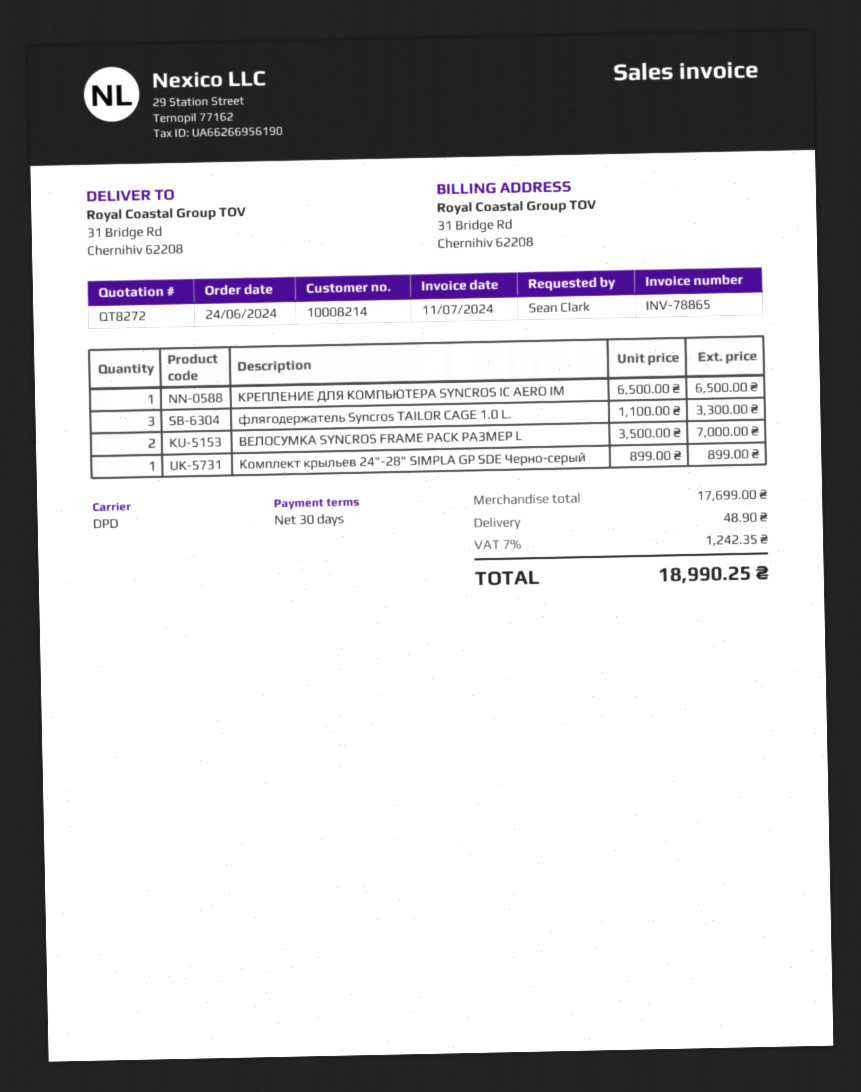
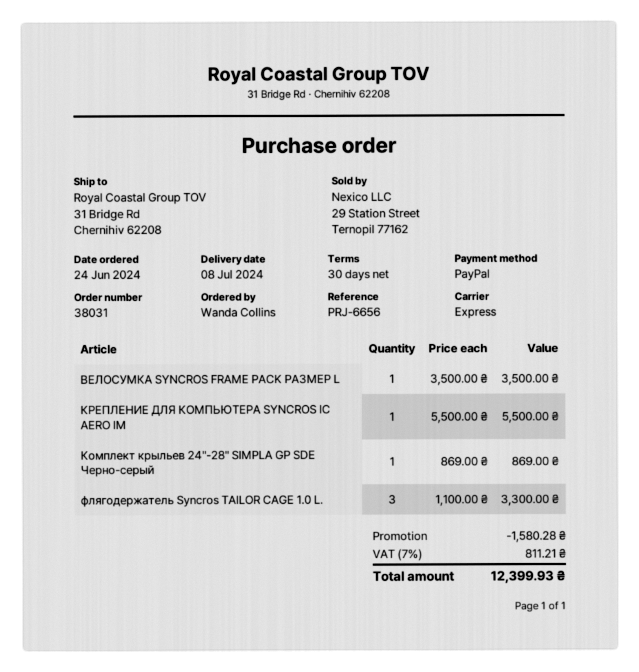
ordered by: Sean Clark -> Wanda Collins
shipping method: DPD -> express
КРЕПЛЕНИЕ ДЛЯ КОМПЬЮТЕРА SYNCROS IC AERO IM: 1 x 6500.00 = 6500.00 -> 1 x 5500.00 = 5500.00
ВЕЛОСУМКА SYNCROS FRAME PACK РАЗМЕР L: 2 x 3500.00 = 7000.00 -> 1 x 3500.00 = 3500.00
Комплект крыльев 24"-28" SIMPLA GP SDE Черно-серый: 1 x 899.00 = 899.00 -> 1 x 869.00 = 869.00
discount: none -> 1580.28
shipping: 48.90 -> none
tax: 7% = 1242.35 -> 7% = 811.21
total: 18990.25 -> 12399.93

